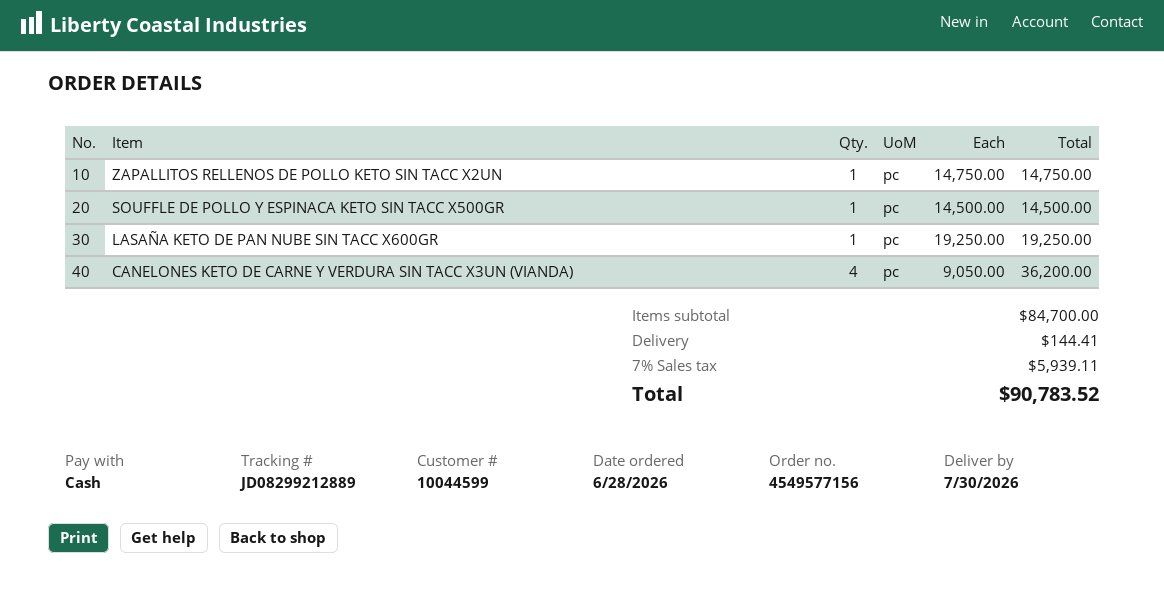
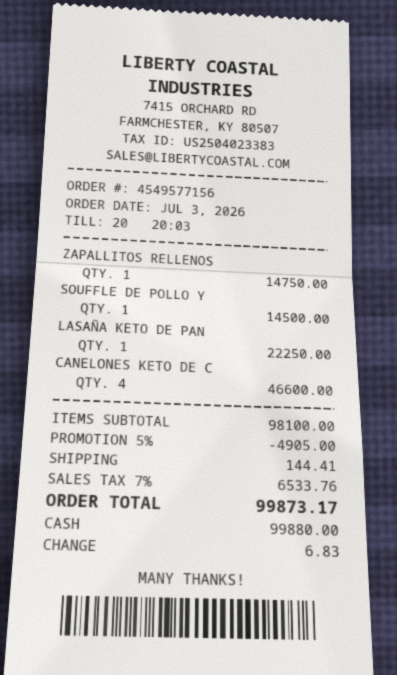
order date: 2026-06-28 -> 2026-07-03
LASAÑA KETO DE PAN NUBE SIN TACC X600GR: 1 for 19250.00 -> 1 for 22250.00
CANELONES KETO DE CARNE Y VERDURA SIN TACC X3UN (VIANDA): 4 for 36200.00 -> 4 for 46600.00
subtotal: 84700.00 -> 98100.00
discount: none -> 5% = 4905.00
tax: 7% = 5939.11 -> 7% = 6533.76
total: 90783.52 -> 99873.17

